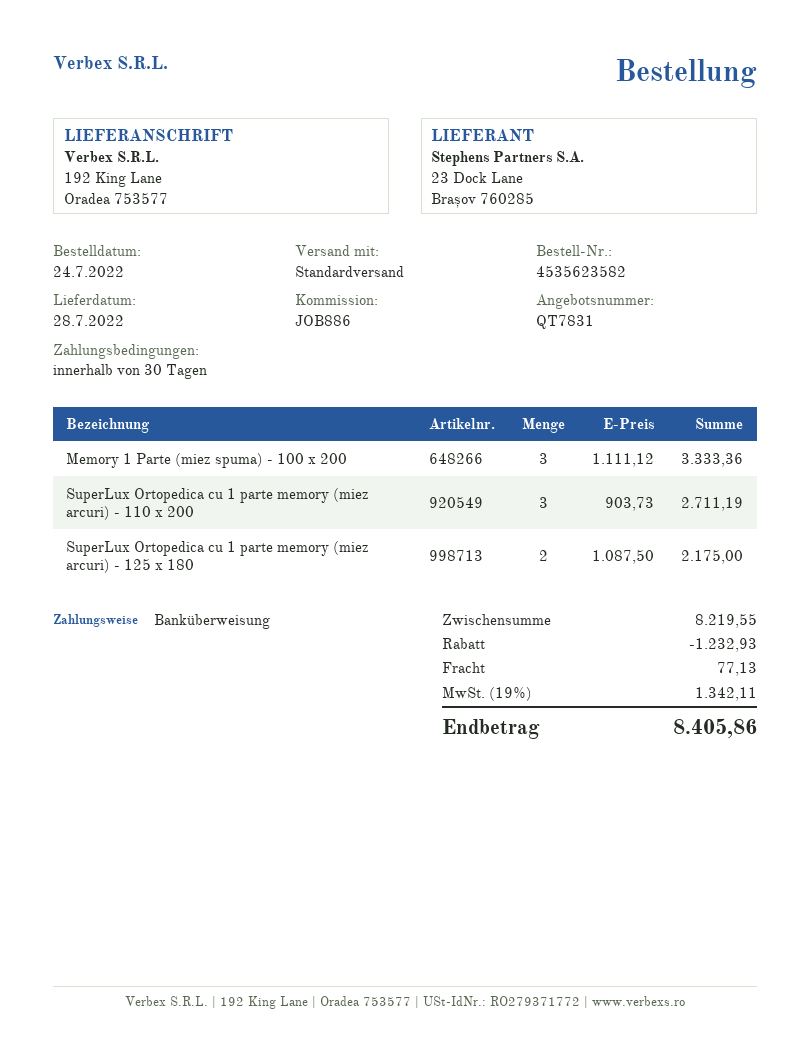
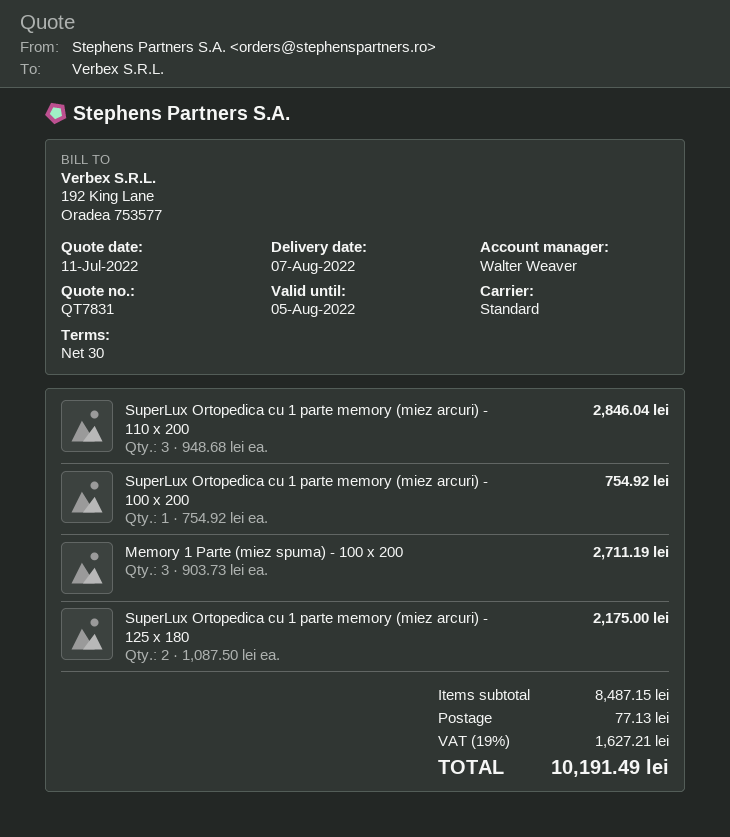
delivery date: 2022-07-28 -> 2022-08-07
Memory 1 Parte (miez spuma) - 100 x 200: 3 x 1111.12 = 3333.36 -> 3 x 903.73 = 2711.19
SuperLux Ortopedica cu 1 parte memory (miez arcuri) - 110 x 200: 3 x 903.73 = 2711.19 -> 3 x 948.68 = 2846.04
SuperLux Ortopedica cu 1 parte memory (miez arcuri) - 100 x 200: none -> 1 x 754.92 = 754.92
subtotal: 8219.55 -> 8487.15
discount: 1232.93 -> none
tax: 19% = 1342.11 -> 19% = 1627.21
total: 8405.86 -> 10191.49

